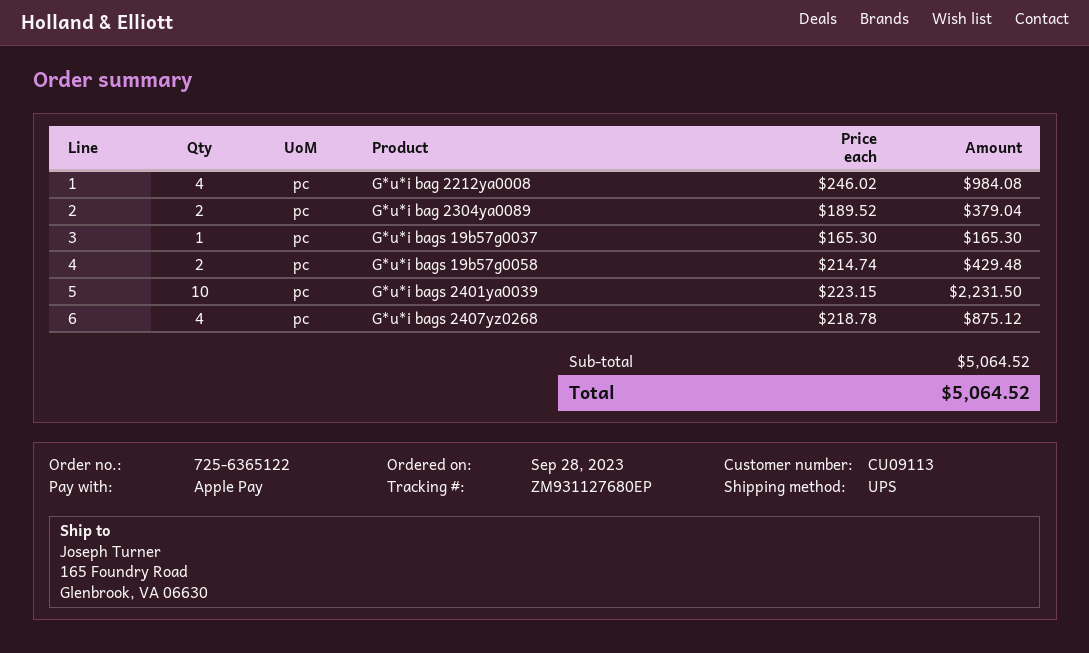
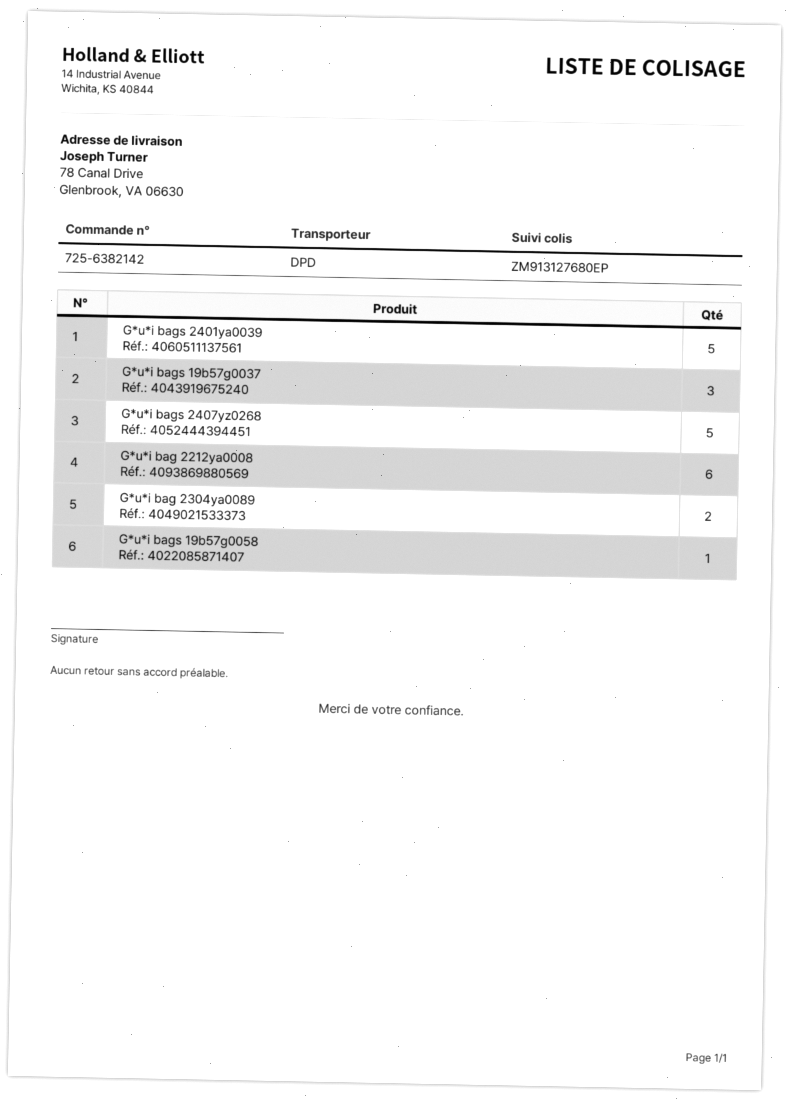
order number: 725-6365122 -> 725-6382142
shipping method: UPS -> DPD
tracking number: ZM931127680EP -> ZM913127680EP
ship to: 165 Foundry Road, Glenbrook, VA 06630 -> 78 Canal Drive, Glenbrook, VA 06630
G*u*i bag 2212ya0008: 4 -> 6
G*u*i bags 19b57g0037: 1 -> 3
G*u*i bags 19b57g0058: 2 -> 1
G*u*i bags 2401ya0039: 10 -> 5
G*u*i bags 2407yz0268: 4 -> 5

